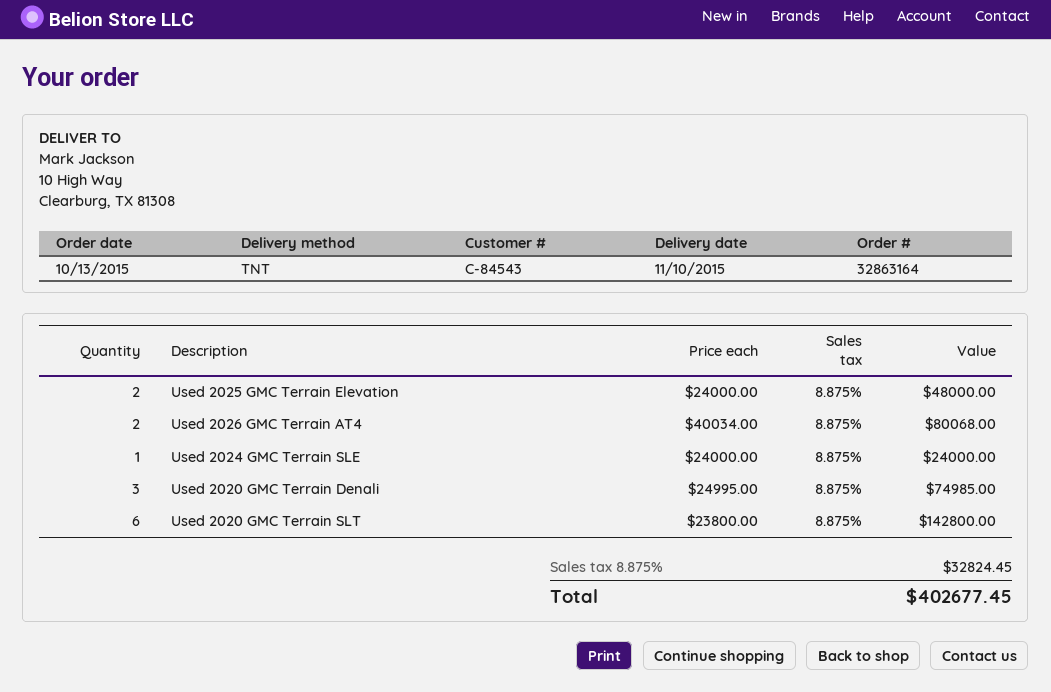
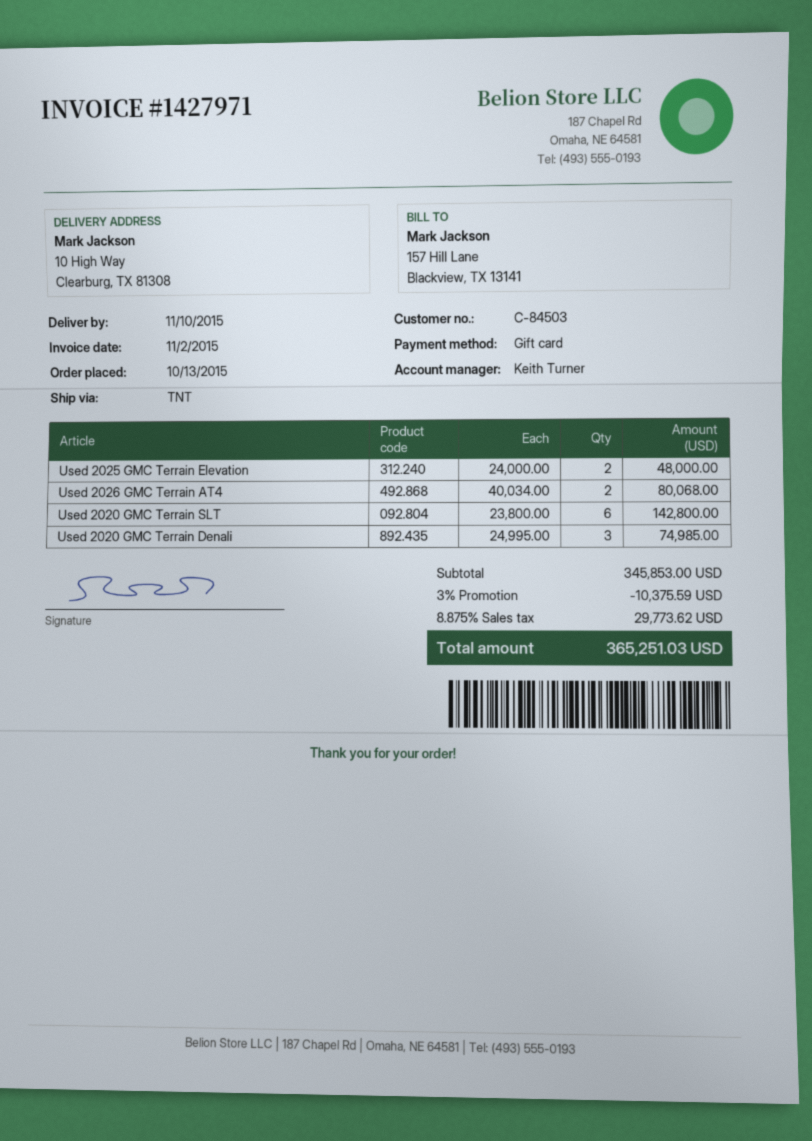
customer number: C-84543 -> C-84503
Used 2024 GMC Terrain SLE: 1 x 24000.00 = 24000.00 -> none
discount: none -> 3% = 10375.59
tax: 8.875% = 32824.45 -> 8.875% = 29773.62
total: 402677.45 -> 365251.03

